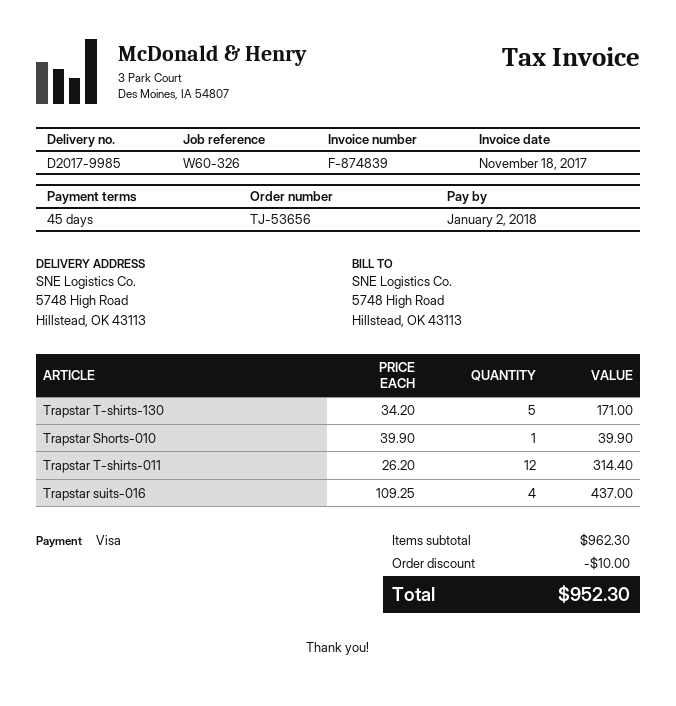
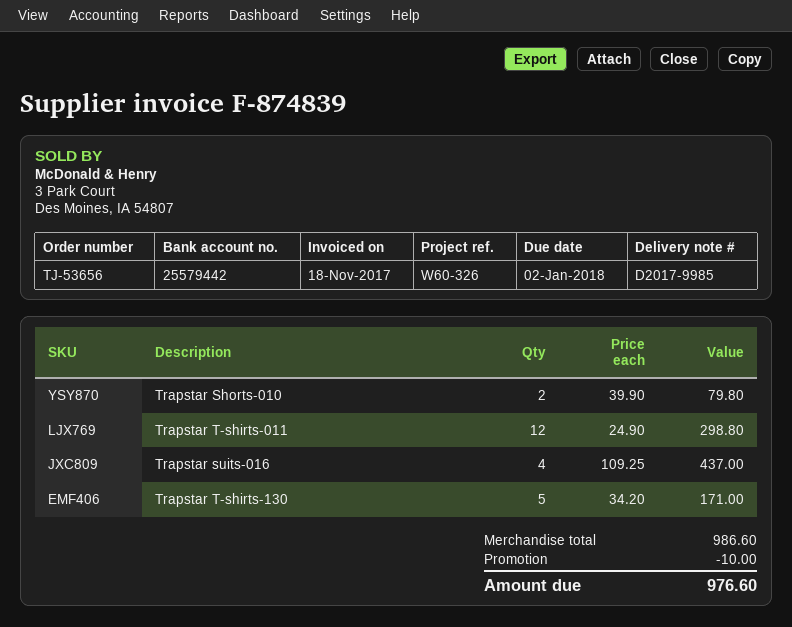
Trapstar Shorts-010: 1 x 39.90 = 39.90 -> 2 x 39.90 = 79.80
Trapstar T-shirts-011: 12 x 26.20 = 314.40 -> 12 x 24.90 = 298.80
subtotal: 962.30 -> 986.60
total: 952.30 -> 976.60

